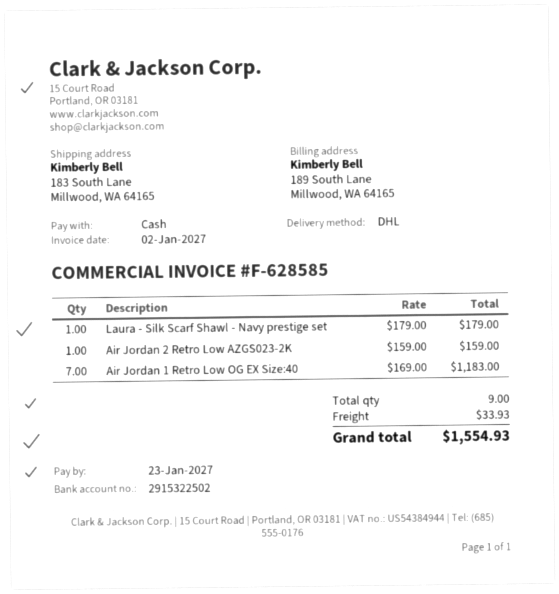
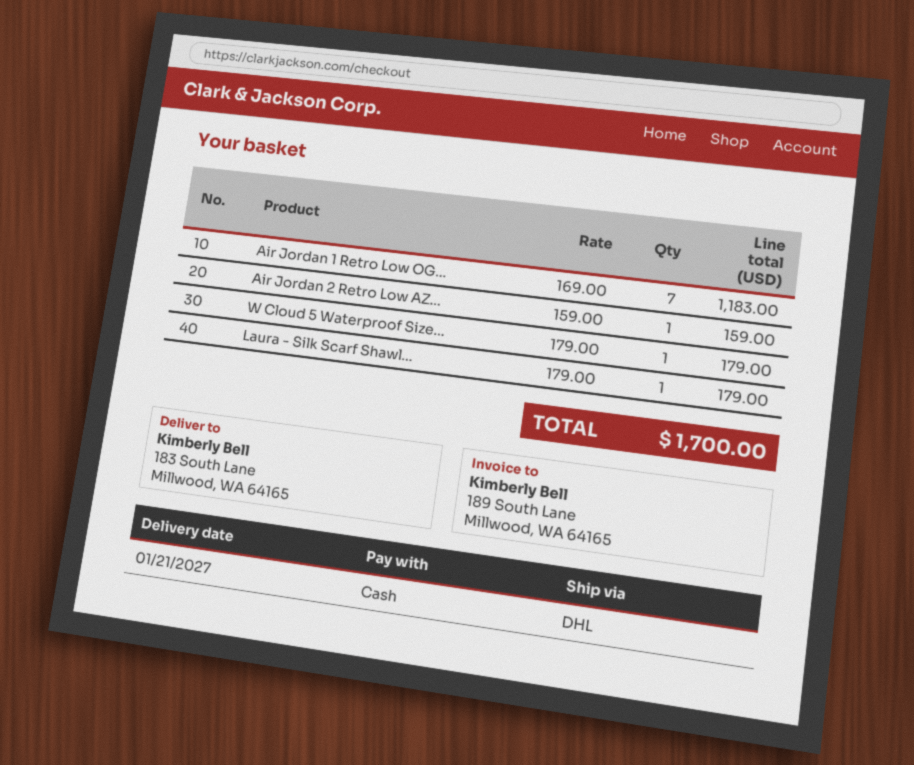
W Cloud 5 Waterproof Size...: none -> 1 x 179.00 = 179.00
shipping: 33.93 -> none
total: 1554.93 -> 1700.00

